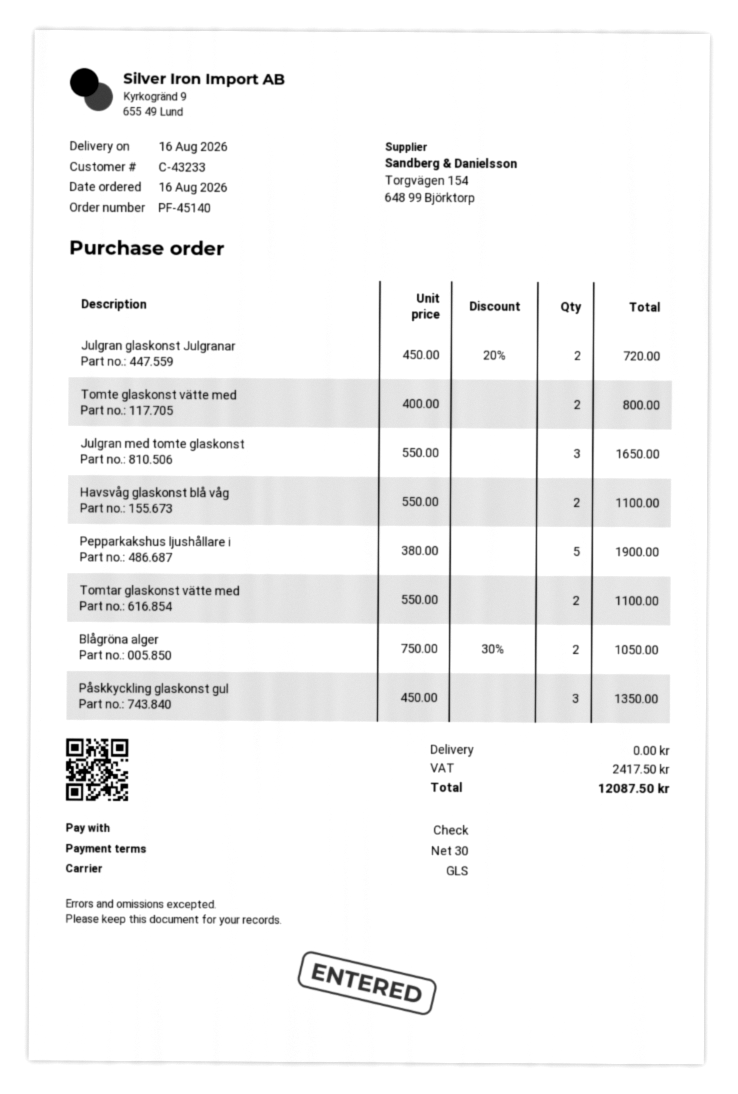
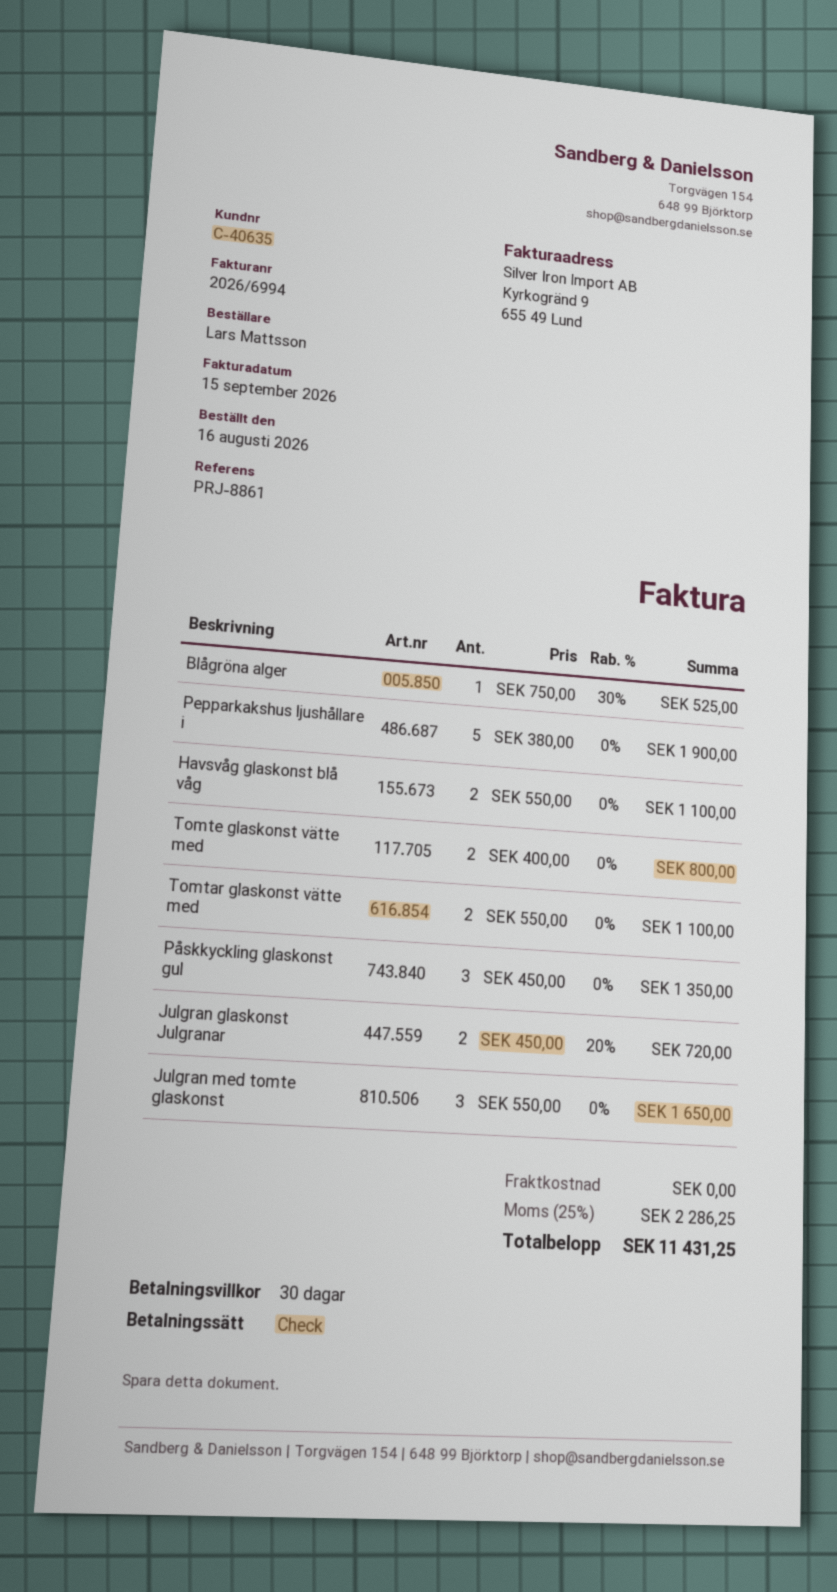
customer number: C-43233 -> C-40635
Blågröna alger: 2 x 750.00 - 30% = 1050.00 -> 1 x 750.00 - 30% = 525.00
tax: 2417.50 -> 2286.25
total: 12087.50 -> 11431.25

